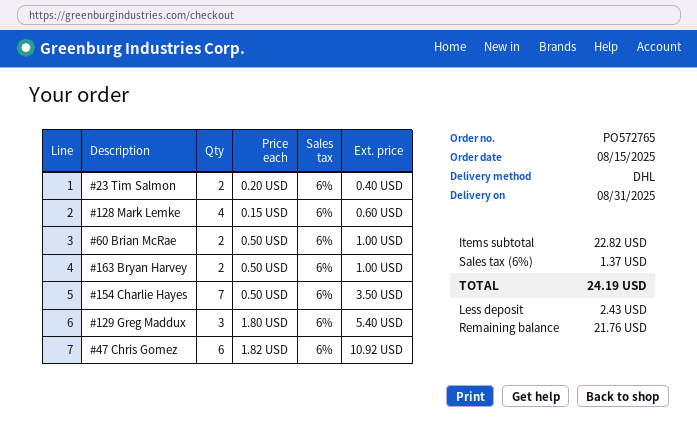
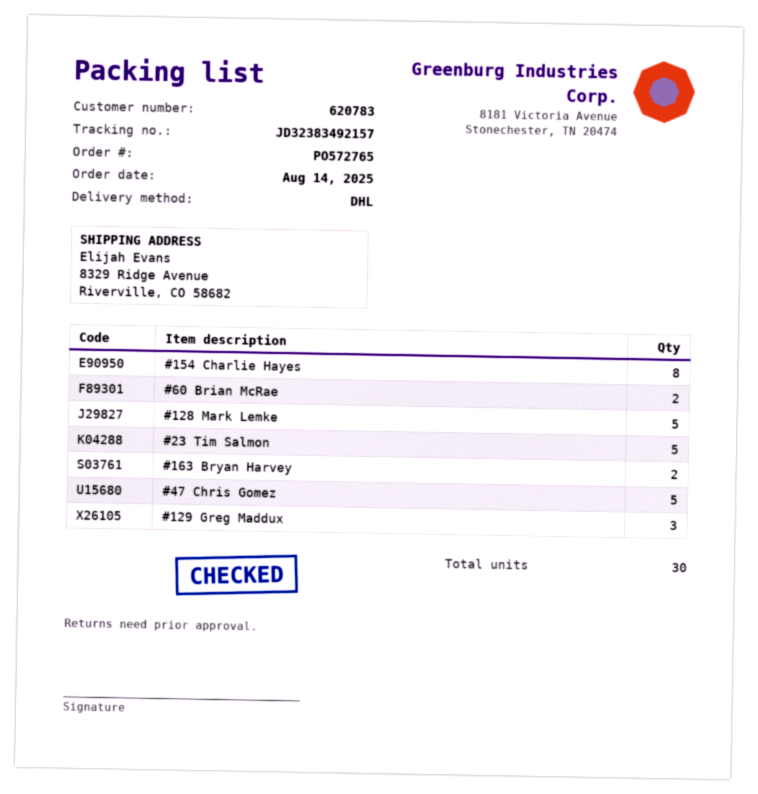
order date: 2025-08-15 -> 2025-08-14
#23 Tim Salmon: 2 -> 5
#128 Mark Lemke: 4 -> 5
#154 Charlie Hayes: 7 -> 8
#47 Chris Gomez: 6 -> 5

